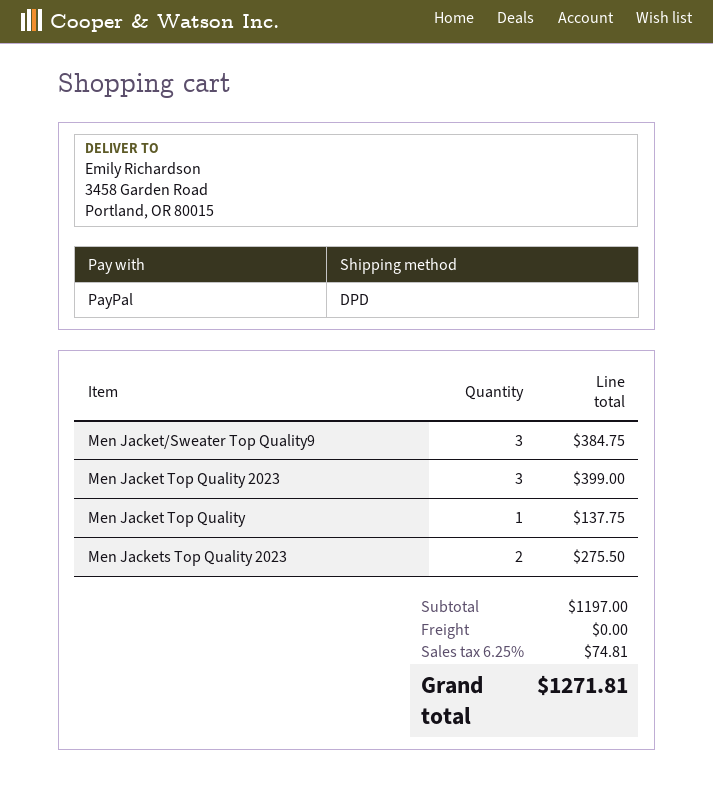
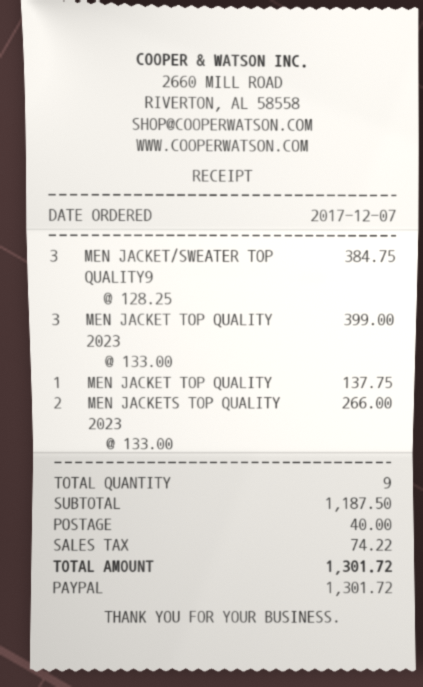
Men Jackets Top Quality 2023: 2 for 275.50 -> 2 for 266.00
subtotal: 1197.00 -> 1187.50
shipping: 0.00 -> 40.00
tax: 74.81 -> 74.22
total: 1271.81 -> 1301.72

